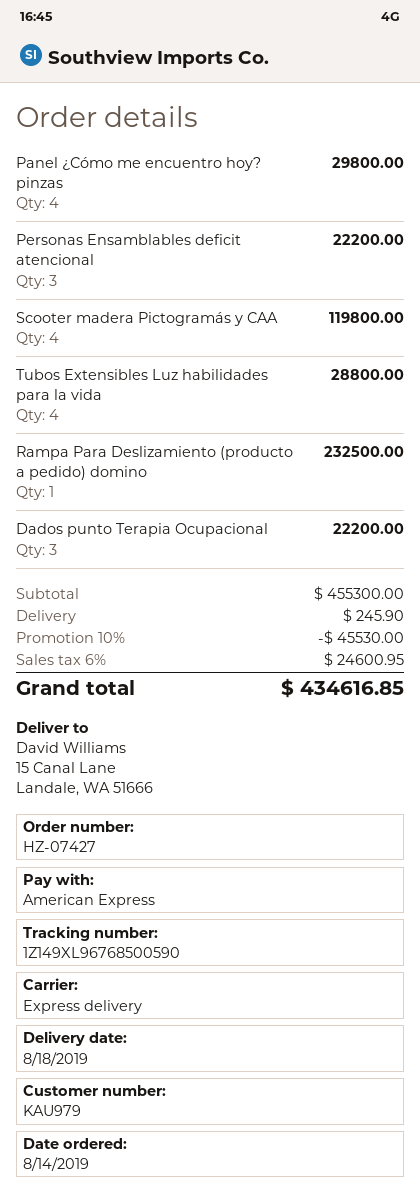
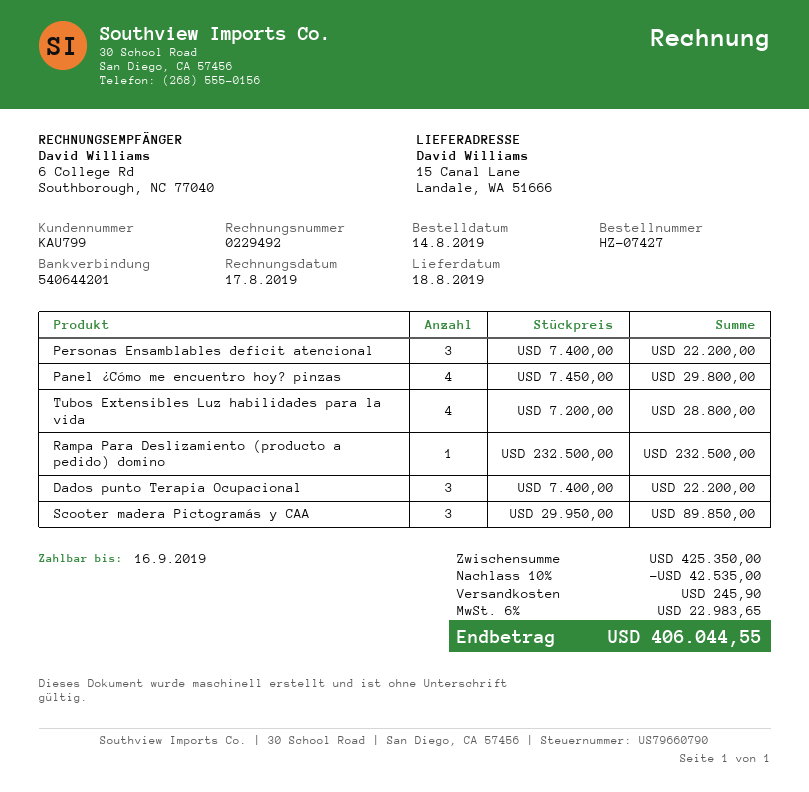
customer number: KAU979 -> KAU799
Scooter madera Pictogramás y CAA: 4 for 119800.00 -> 3 for 89850.00
subtotal: 455300.00 -> 425350.00
discount: 10% = 45530.00 -> 10% = 42535.00
tax: 6% = 24600.95 -> 6% = 22983.65
total: 434616.85 -> 406044.55

